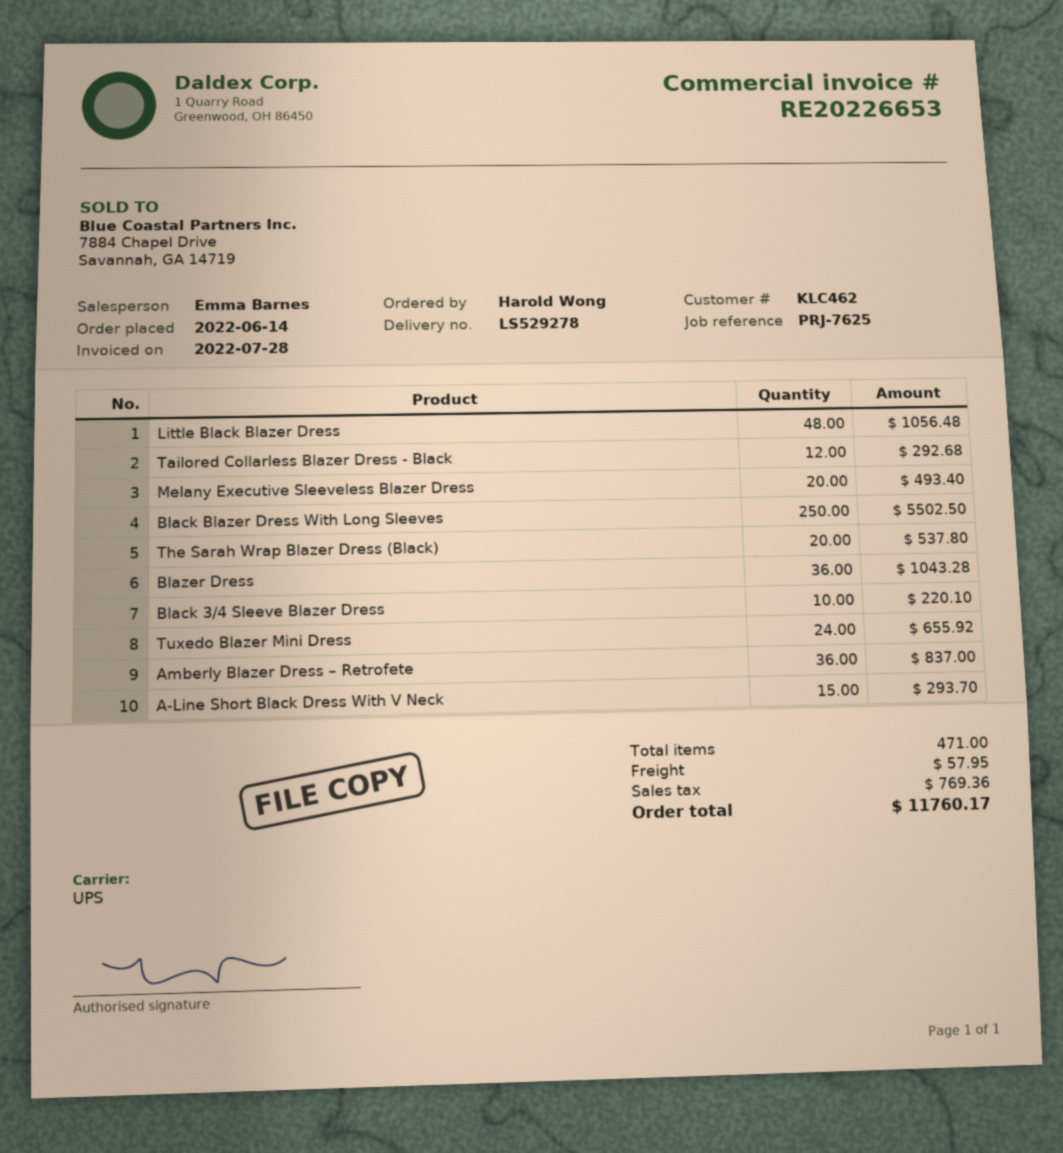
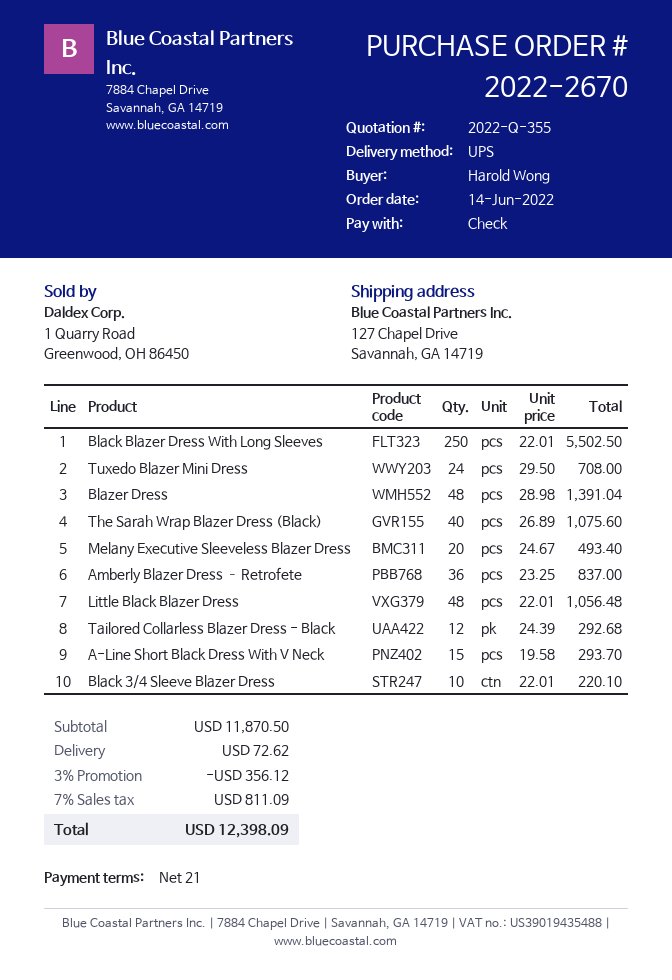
The Sarah Wrap Blazer Dress (Black): 20 for 537.80 -> 40 for 1075.60
Blazer Dress: 36 for 1043.28 -> 48 for 1391.04
Tuxedo Blazer Mini Dress: 24 for 655.92 -> 24 for 708.00
discount: none -> 3% = 356.12
shipping: 57.95 -> 72.62
tax: 769.36 -> 811.09
total: 11760.17 -> 12398.09

